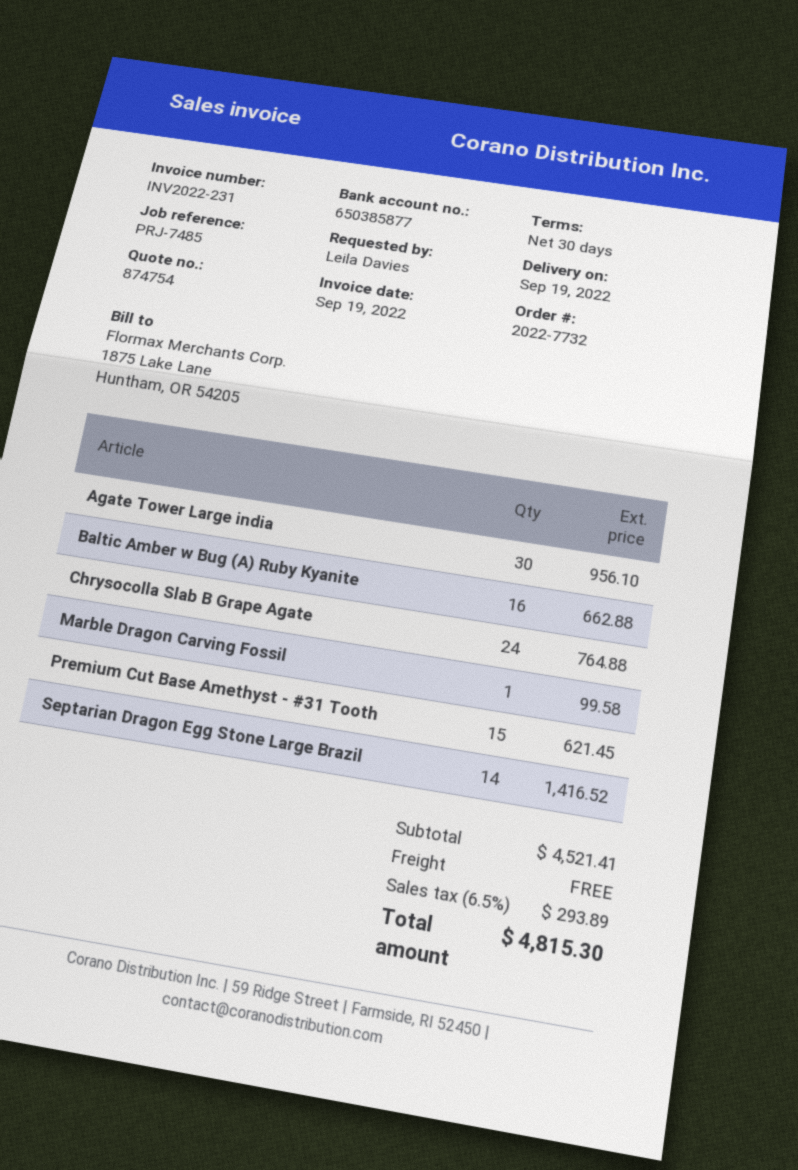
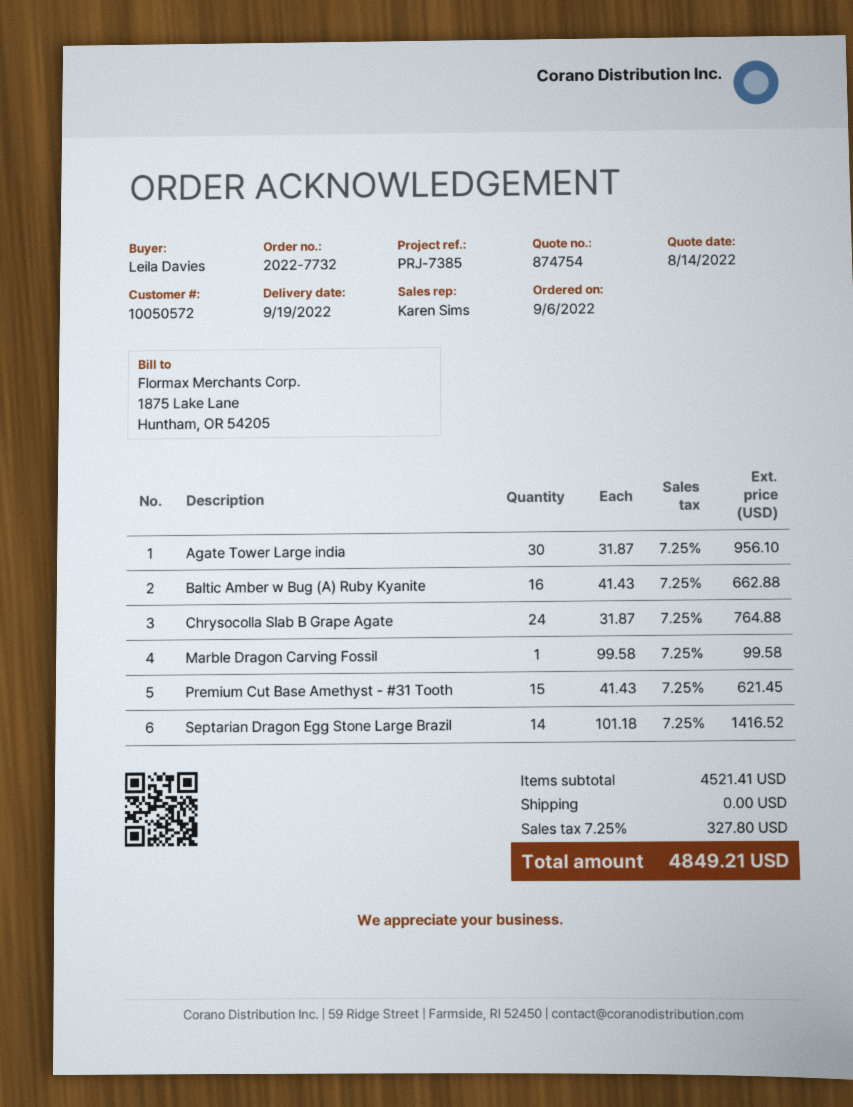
reference: PRJ-7485 -> PRJ-7385
tax: 6.5% = 293.89 -> 7.25% = 327.80
total: 4815.30 -> 4849.21

